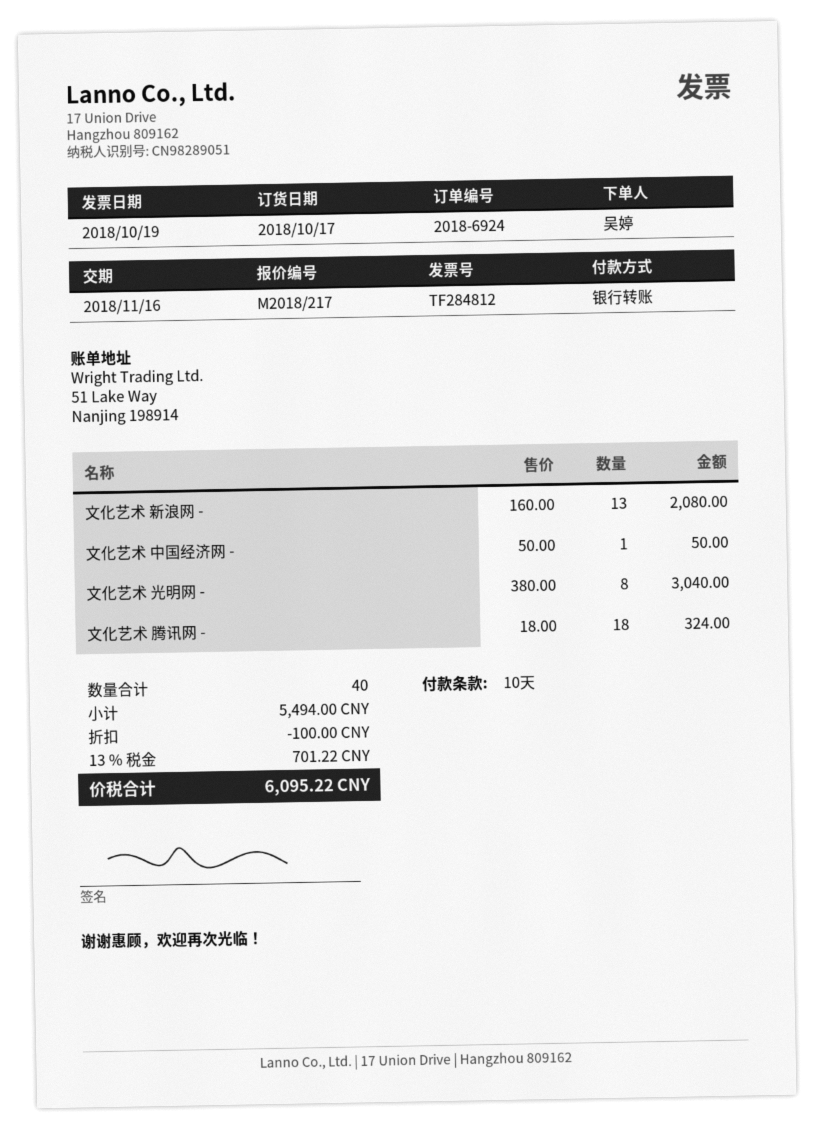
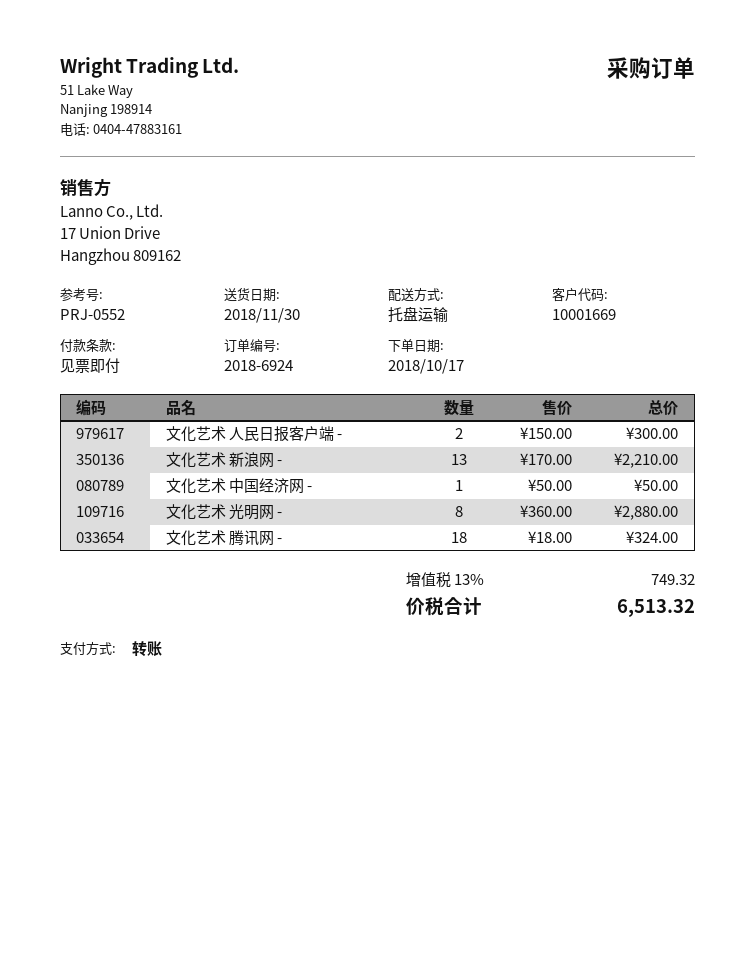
delivery date: 2018-11-16 -> 2018-11-30
payment terms: 10 days -> on receipt
文化艺术 新浪网 -: 13 x 160.00 = 2080.00 -> 13 x 170.00 = 2210.00
文化艺术 光明网 -: 8 x 380.00 = 3040.00 -> 8 x 360.00 = 2880.00
文化艺术 人民日报客户端 -: none -> 2 x 150.00 = 300.00
discount: 100.00 -> none
tax: 13% = 701.22 -> 13% = 749.32
total: 6095.22 -> 6513.32

